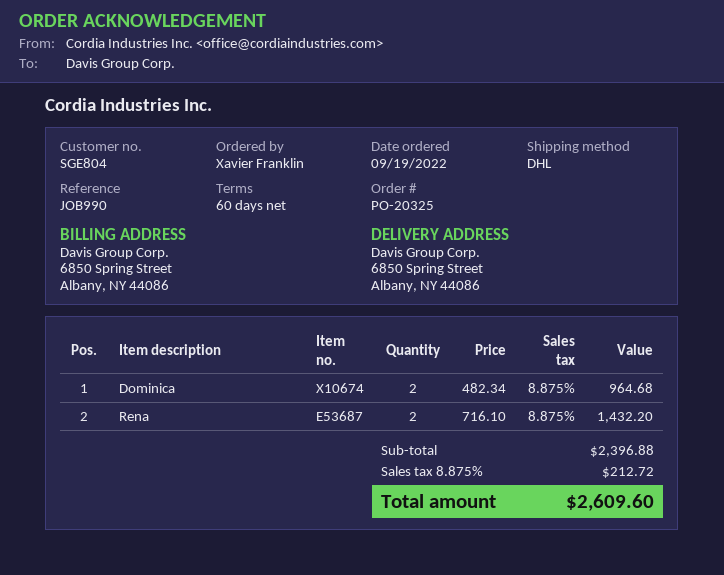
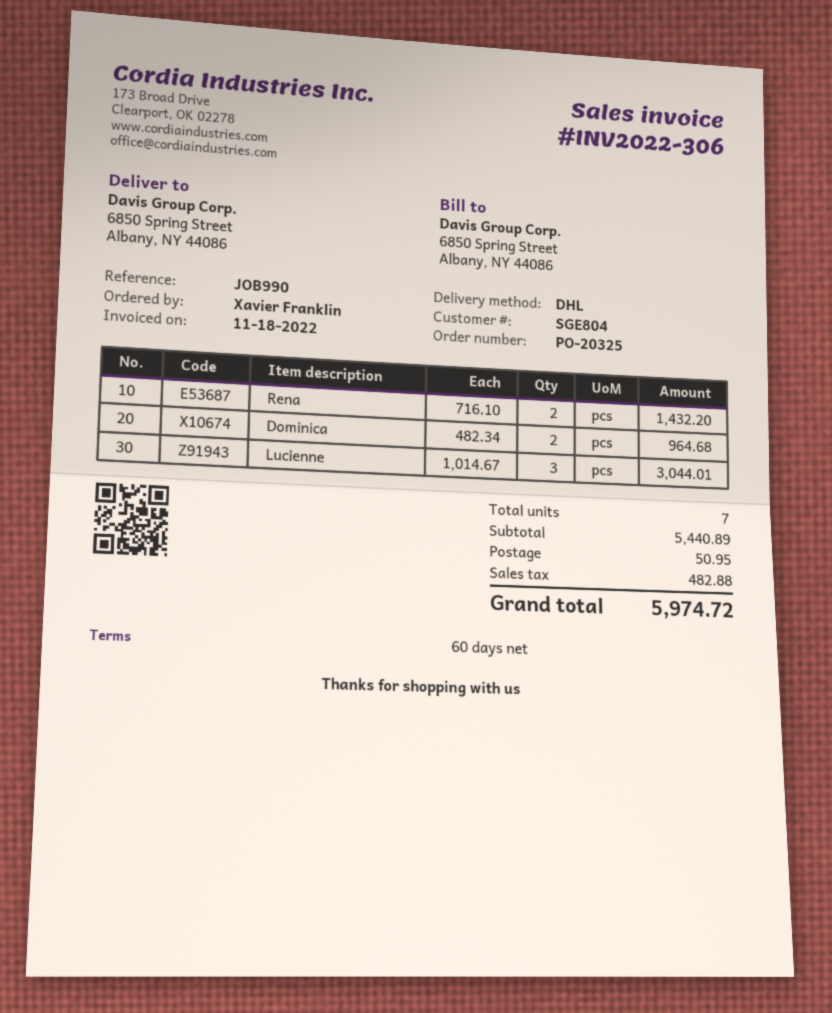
Lucienne: none -> 3 x 1014.67 = 3044.01
subtotal: 2396.88 -> 5440.89
shipping: none -> 50.95
tax: 212.72 -> 482.88
total: 2609.60 -> 5974.72

